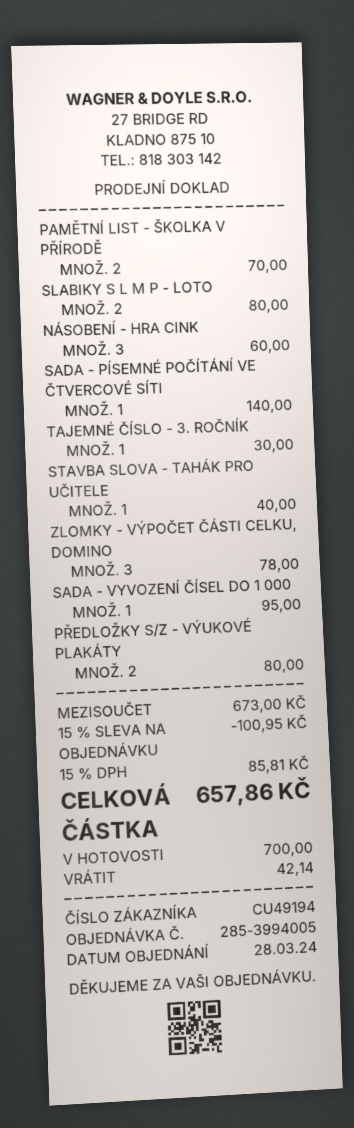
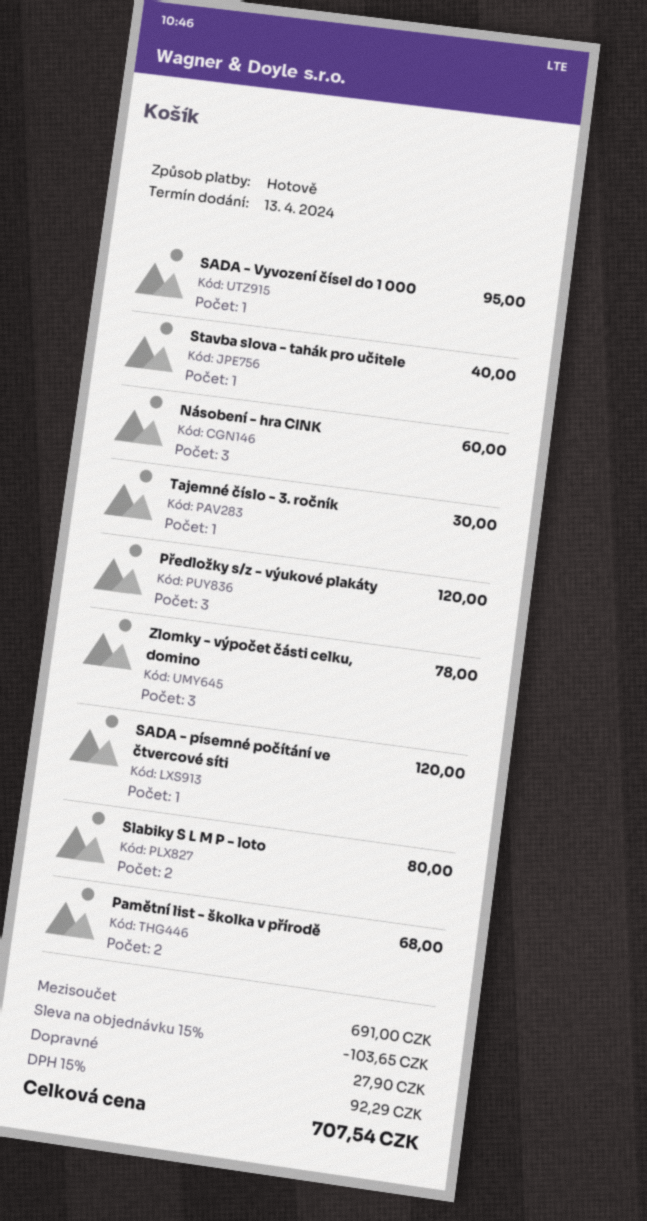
PAMĚTNÍ LIST - ŠKOLKA V PŘÍRODĚ: 2 for 70.00 -> 2 for 68.00
SADA - PÍSEMNÉ POČÍTÁNÍ VE ČTVERCOVÉ SÍTI: 1 for 140.00 -> 1 for 120.00
PŘEDLOŽKY S/Z - VÝUKOVÉ PLAKÁTY: 2 for 80.00 -> 3 for 120.00
subtotal: 673.00 -> 691.00
discount: 15% = 100.95 -> 15% = 103.65
shipping: none -> 27.90
tax: 15% = 85.81 -> 15% = 92.29
total: 657.86 -> 707.54

